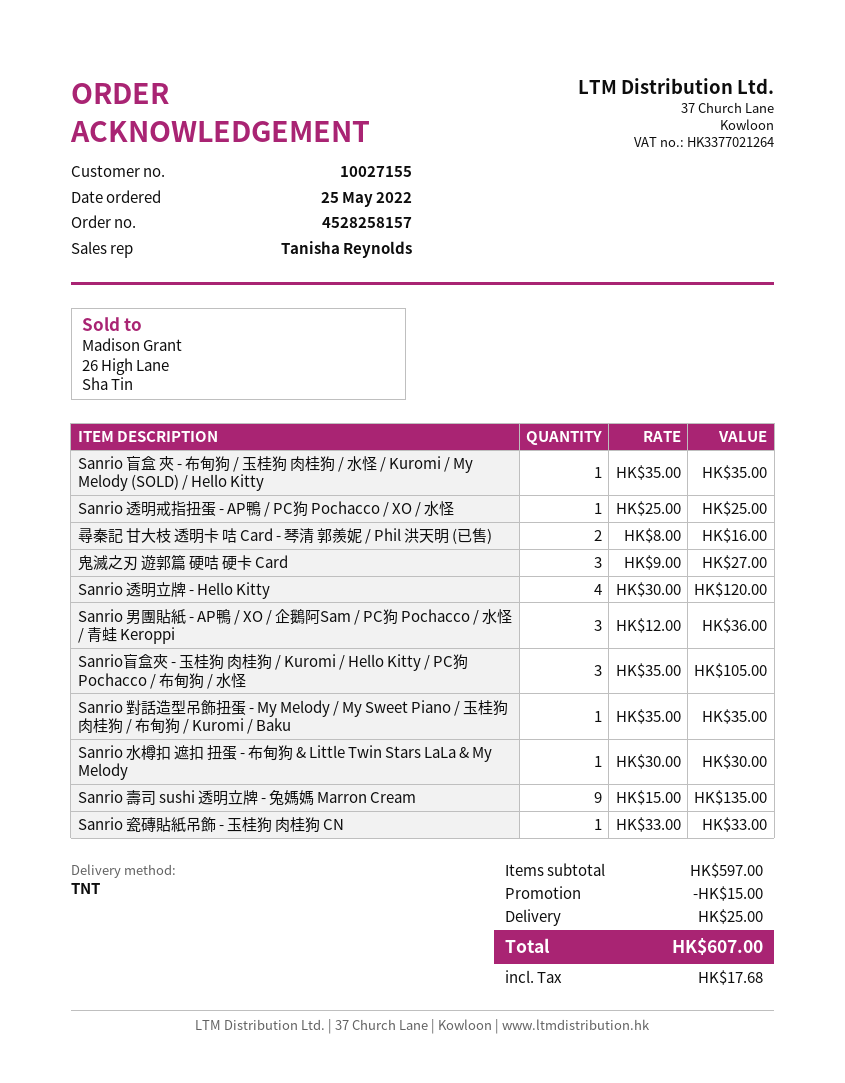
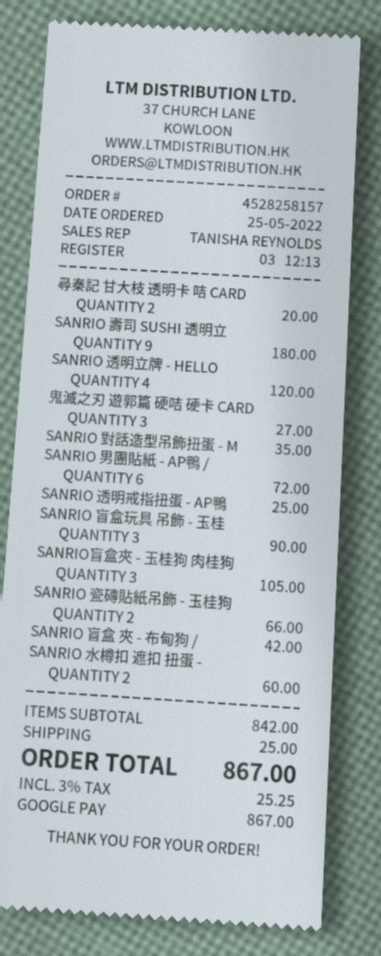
Sanrio 盲盒 夾 - 布甸狗 / 玉桂狗 肉桂狗 / 水怪 / Kuromi / My Melody (SOLD) / Hello Kitty: 1 for 35.00 -> 1 for 42.00
尋秦記 甘大枝 透明卡 咭 Card - 琴清 郭羨妮 / Phil 洪天明 (已售): 2 for 16.00 -> 2 for 20.00
Sanrio 男團貼紙 - AP鴨 / XO / 企鵝阿Sam / PC狗 Pochacco / 水怪 / 青蛙 Keroppi: 3 for 36.00 -> 6 for 72.00
Sanrio 水樽扣 遮扣 扭蛋 - 布甸狗 & Little Twin Stars LaLa & My Melody: 1 for 30.00 -> 2 for 60.00
Sanrio 壽司 sushi 透明立牌 - 兔媽媽 Marron Cream: 9 for 135.00 -> 9 for 180.00
Sanrio 瓷磚貼紙吊飾 - 玉桂狗 肉桂狗 CN: 1 for 33.00 -> 2 for 66.00
SANRIO 盲盒玩具 吊飾 - 玉桂: none -> 3 for 90.00
subtotal: 597.00 -> 842.00
discount: 15.00 -> none
tax: 17.68 -> 25.25
total: 607.00 -> 867.00

